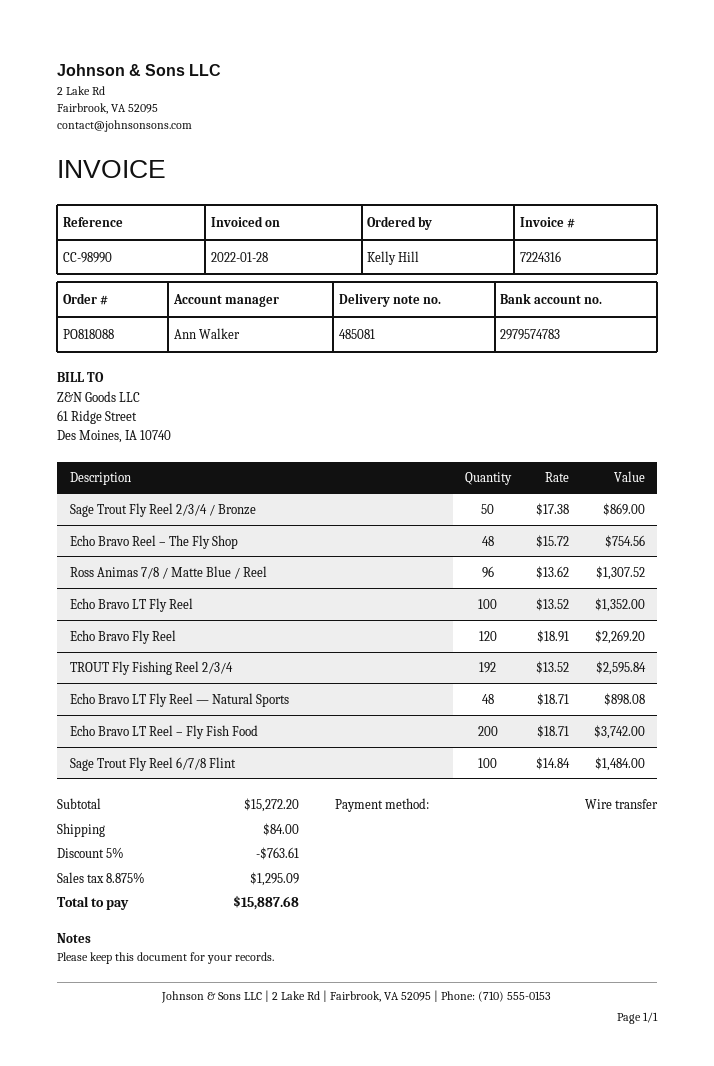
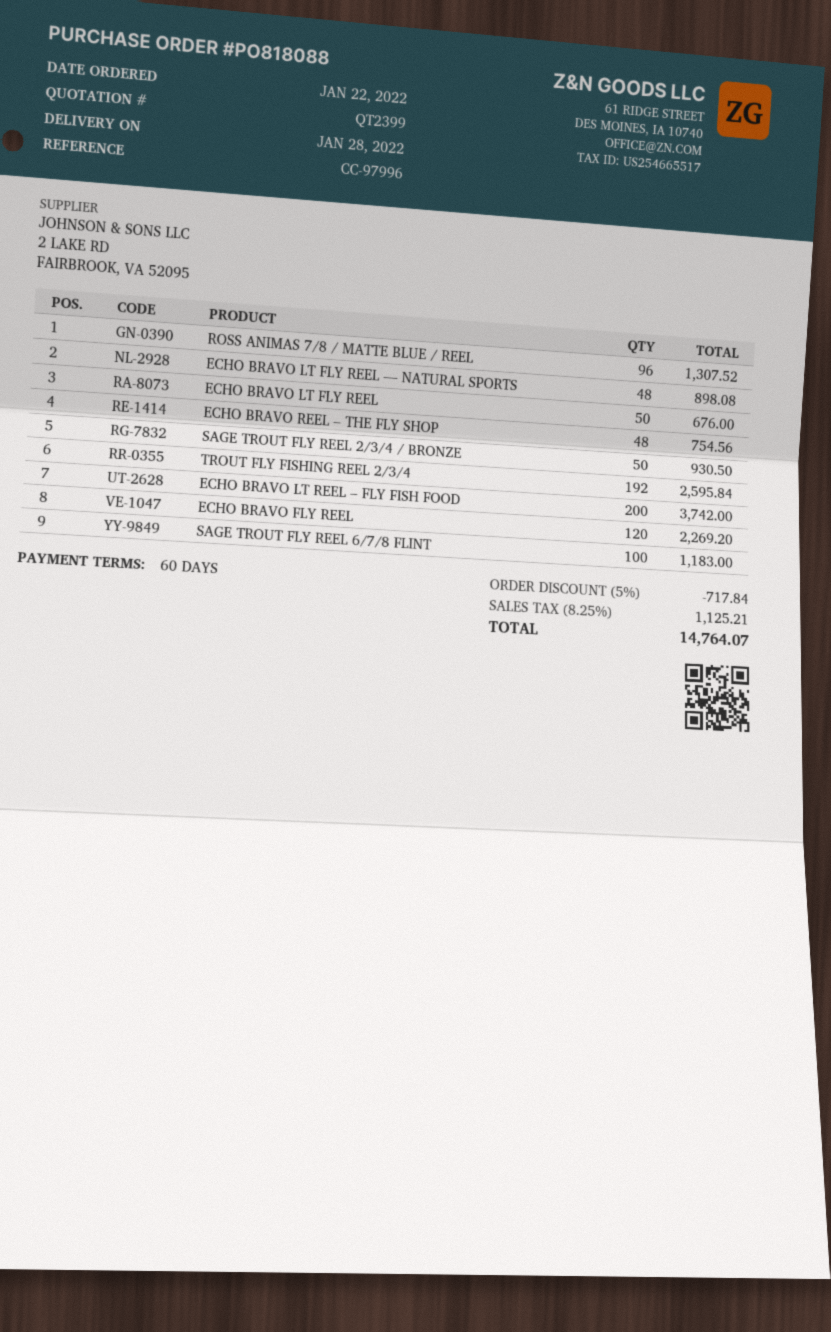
reference: CC-98990 -> CC-97996
Sage Trout Fly Reel 2/3/4 / Bronze: 50 for 869.00 -> 50 for 930.50
Echo Bravo LT Fly Reel: 100 for 1352.00 -> 50 for 676.00
Sage Trout Fly Reel 6/7/8 Flint: 100 for 1484.00 -> 100 for 1183.00
discount: 5% = 763.61 -> 5% = 717.84
shipping: 84.00 -> none
tax: 8.875% = 1295.09 -> 8.25% = 1125.21
total: 15887.68 -> 14764.07

